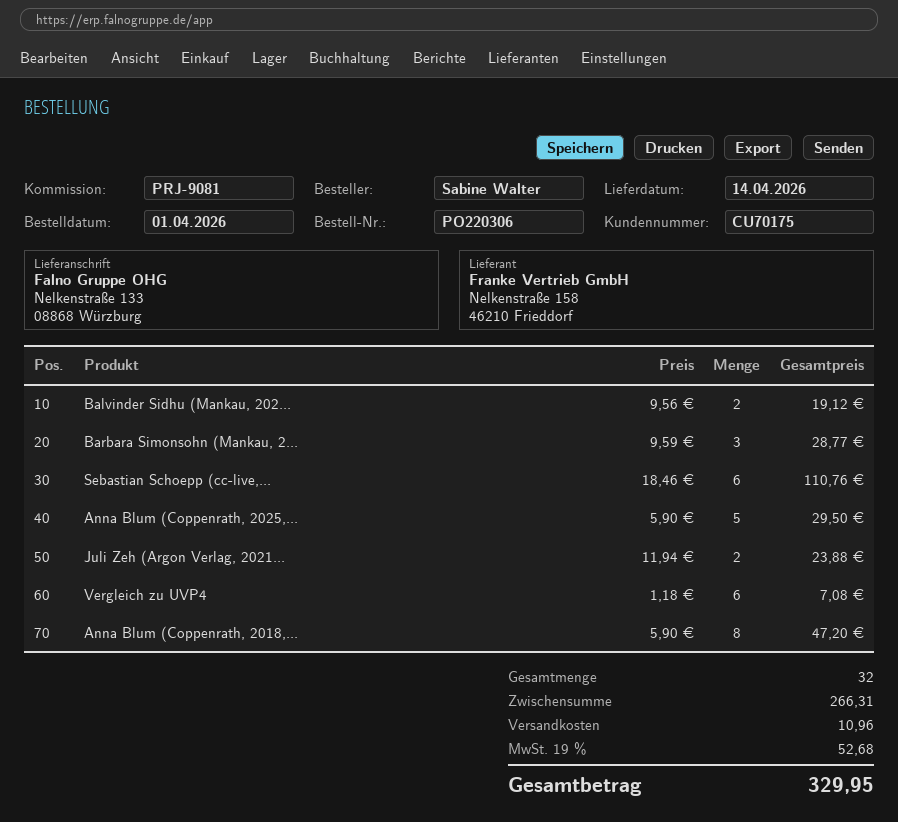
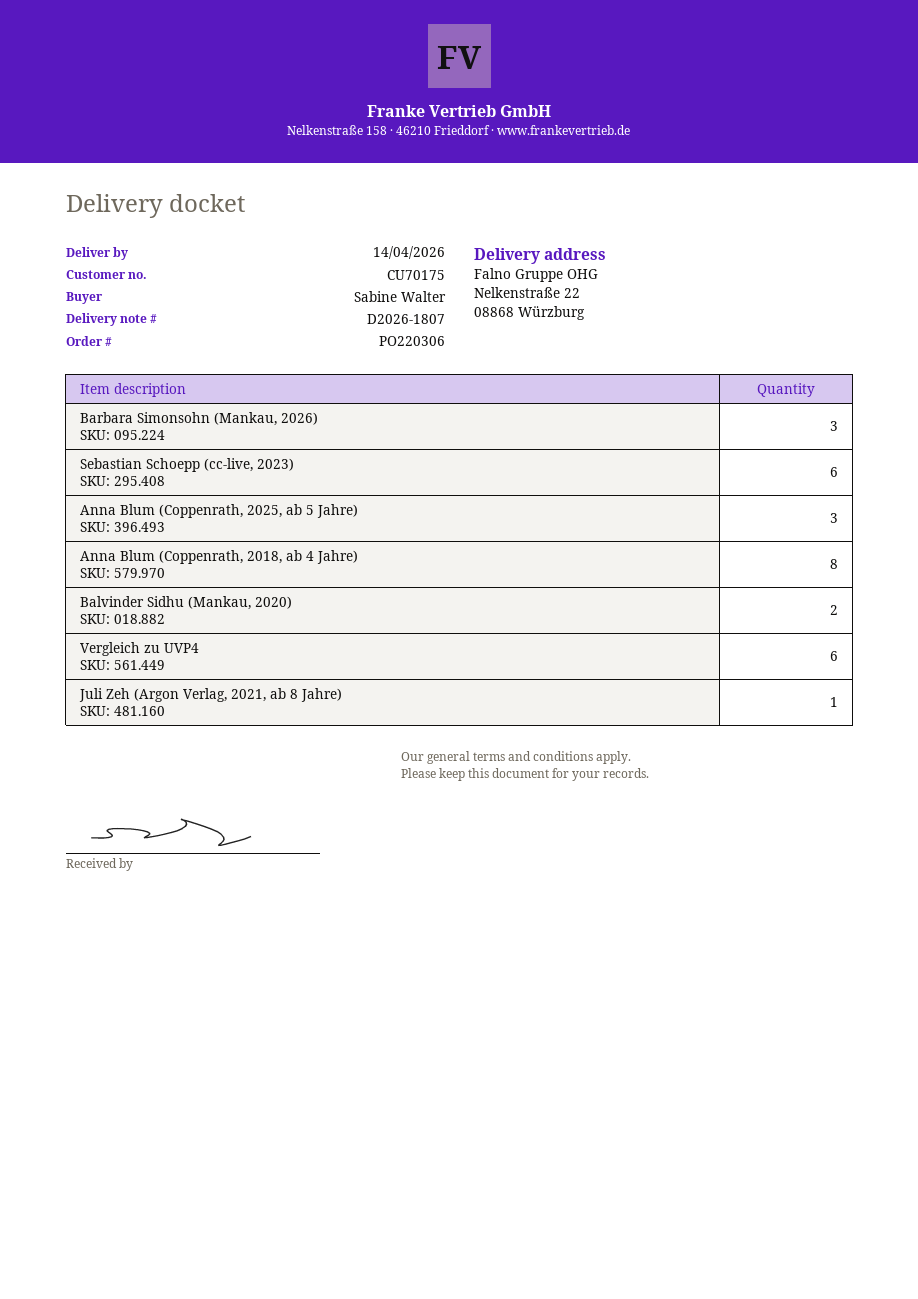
ship to: Nelkenstraße 133, 08868 Würzburg -> Nelkenstraße 22, 08868 Würzburg
Anna Blum (Coppenrath, 2025,...: 5 -> 3
Juli Zeh (Argon Verlag, 2021...: 2 -> 1

